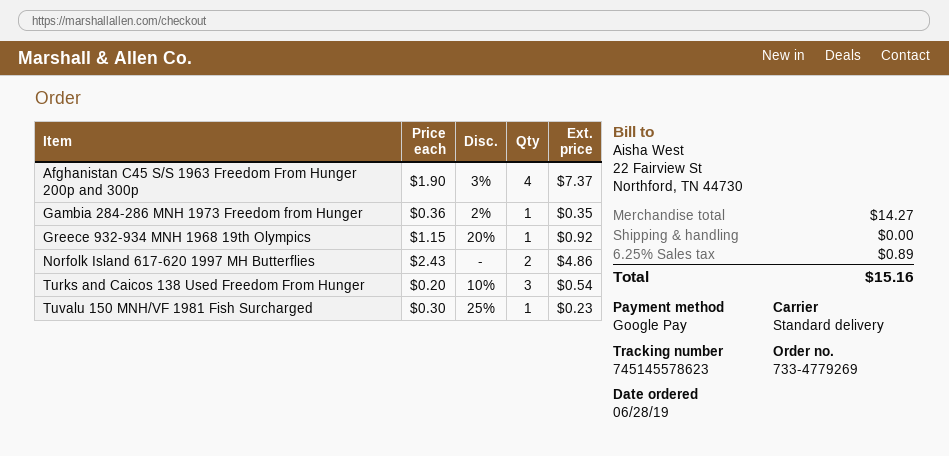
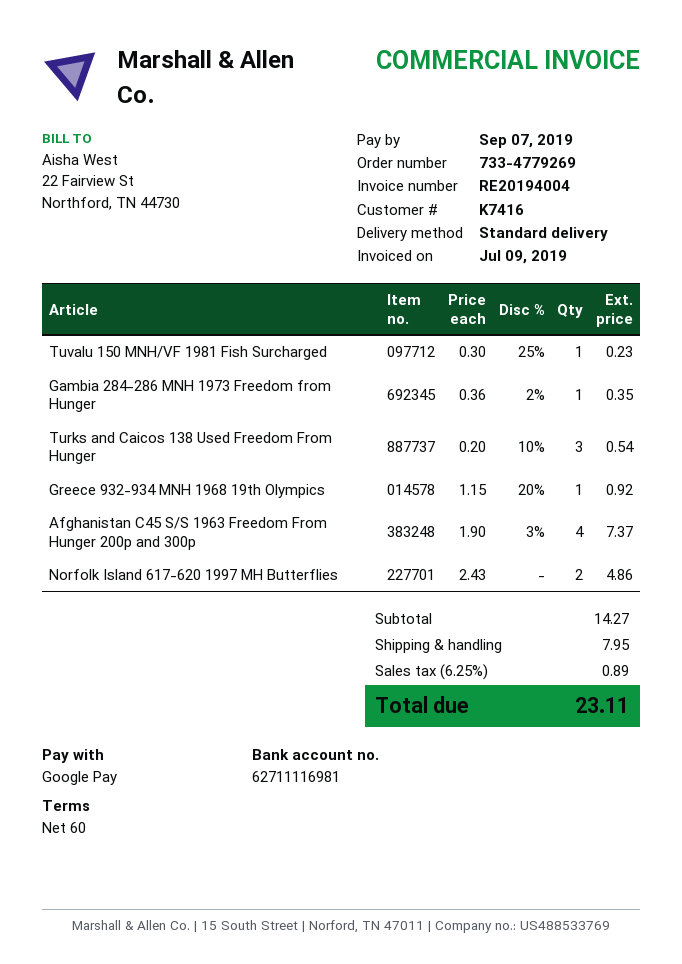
shipping: 0.00 -> 7.95
total: 15.16 -> 23.11

